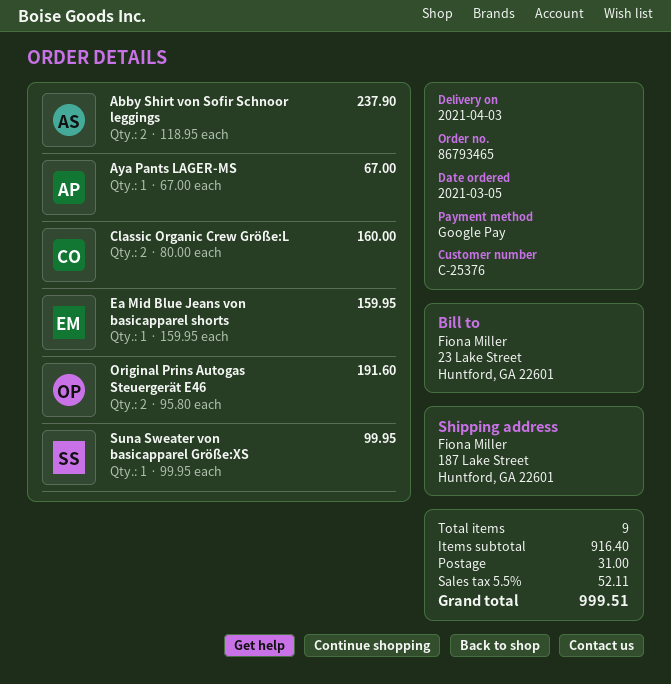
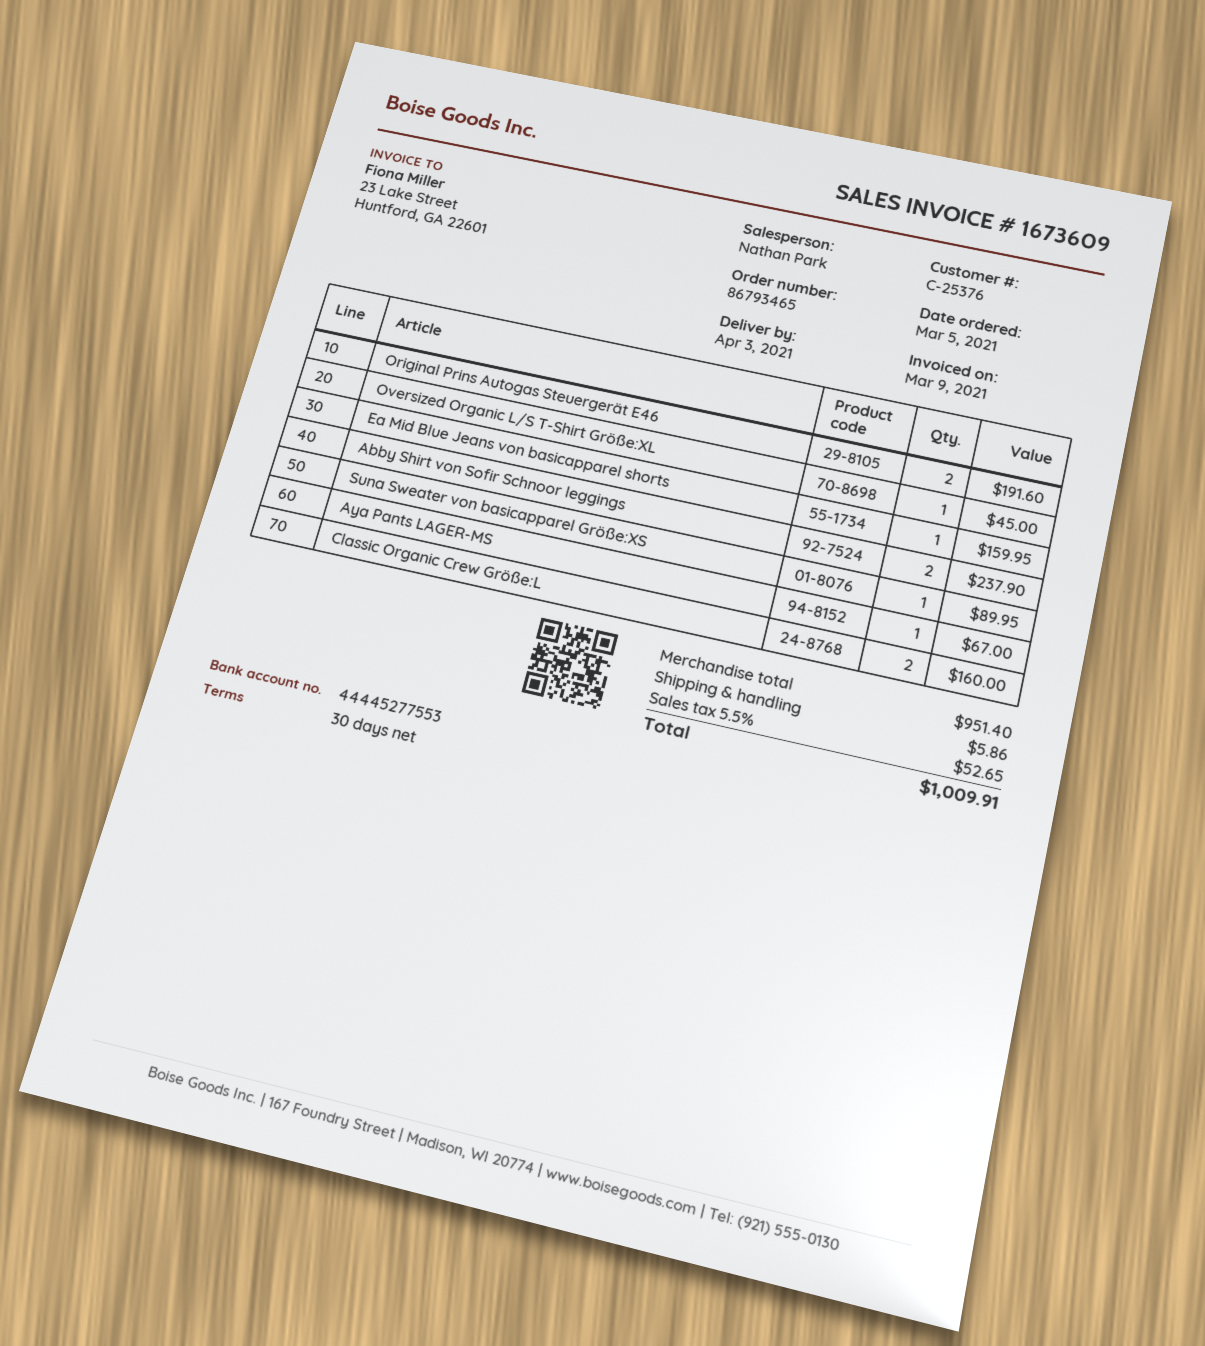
Suna Sweater von basicapparel Größe:XS: 1 for 99.95 -> 1 for 89.95
Oversized Organic L/S T-Shirt Größe:XL: none -> 1 for 45.00
subtotal: 916.40 -> 951.40
shipping: 31.00 -> 5.86
tax: 5.5% = 52.11 -> 5.5% = 52.65
total: 999.51 -> 1009.91

